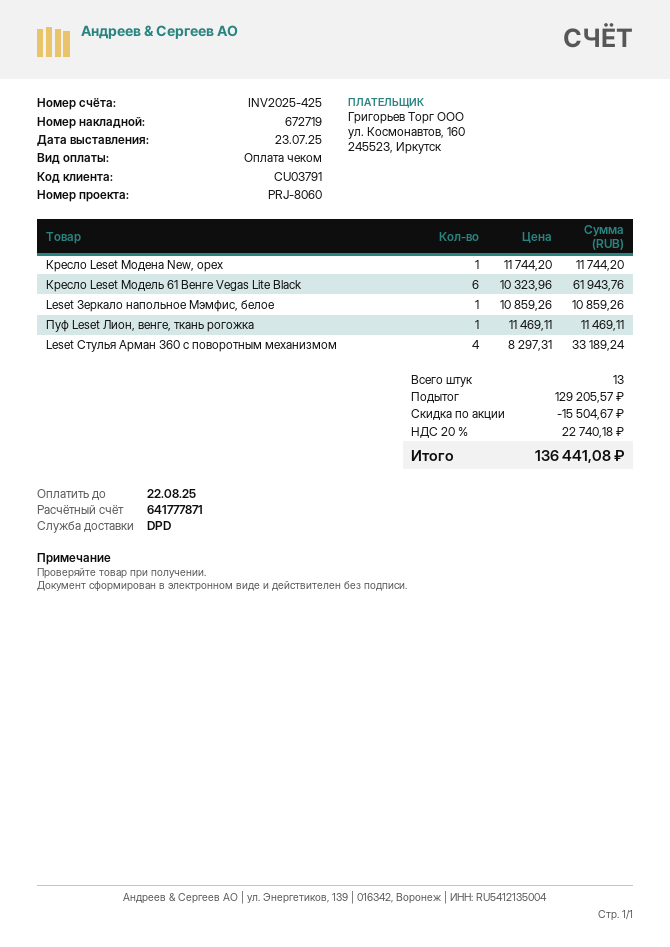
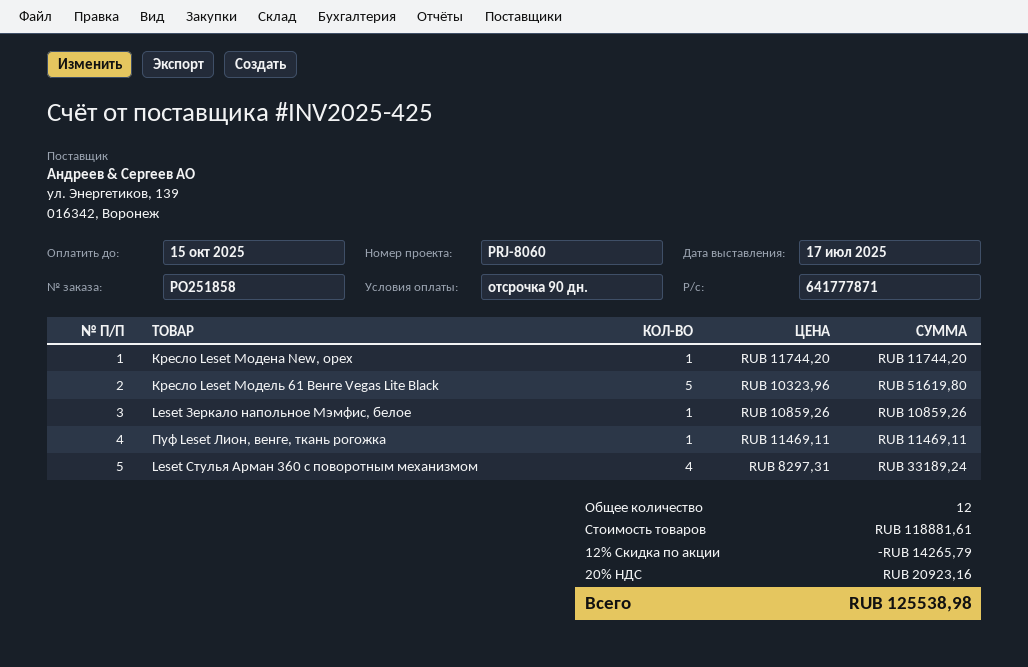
invoice date: 2025-07-23 -> 2025-07-17
due date: 2025-08-22 -> 2025-10-15
Кресло Leset Модель 61 Венге Vegas Lite Black: 6 x 10323.96 = 61943.76 -> 5 x 10323.96 = 51619.80
total quantity: 13 -> 12
subtotal: 129205.57 -> 118881.61
discount: 15504.67 -> 14265.79
tax: 20% = 22740.18 -> 20% = 20923.16
total: 136441.08 -> 125538.98

